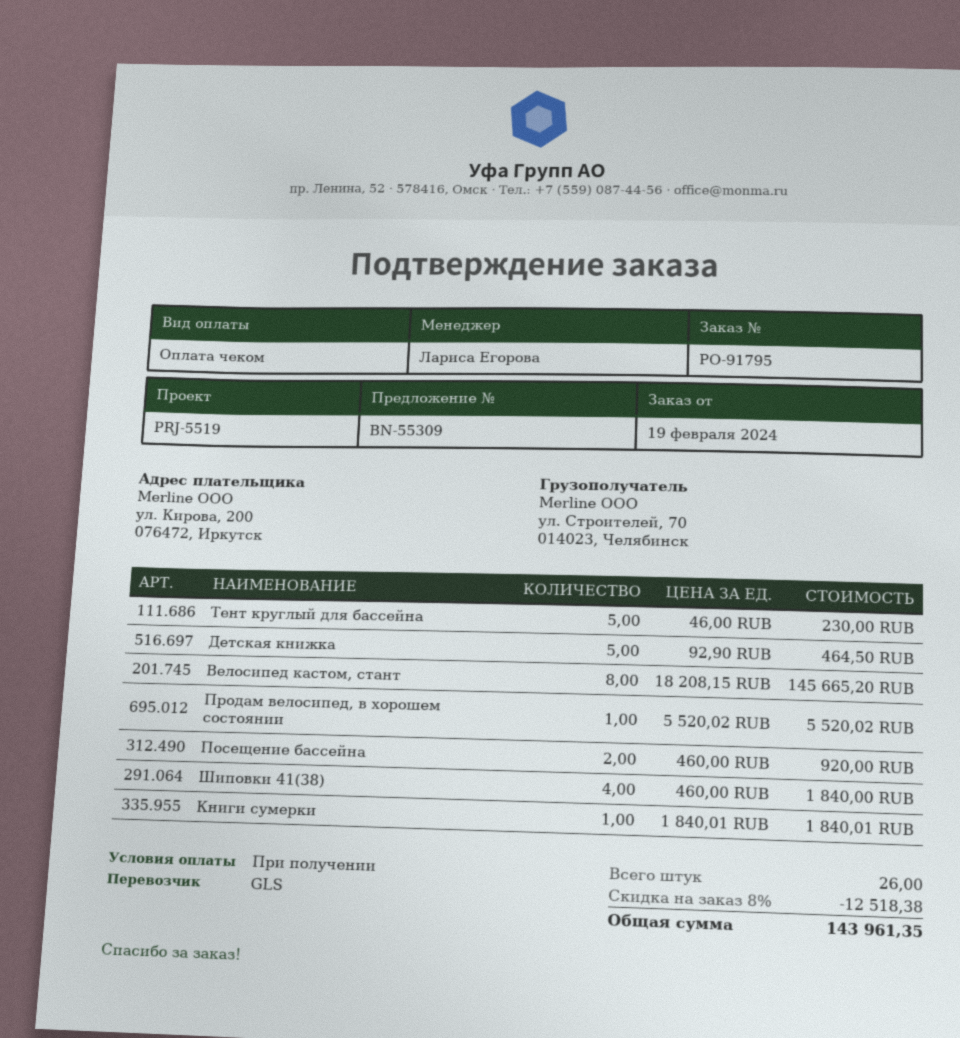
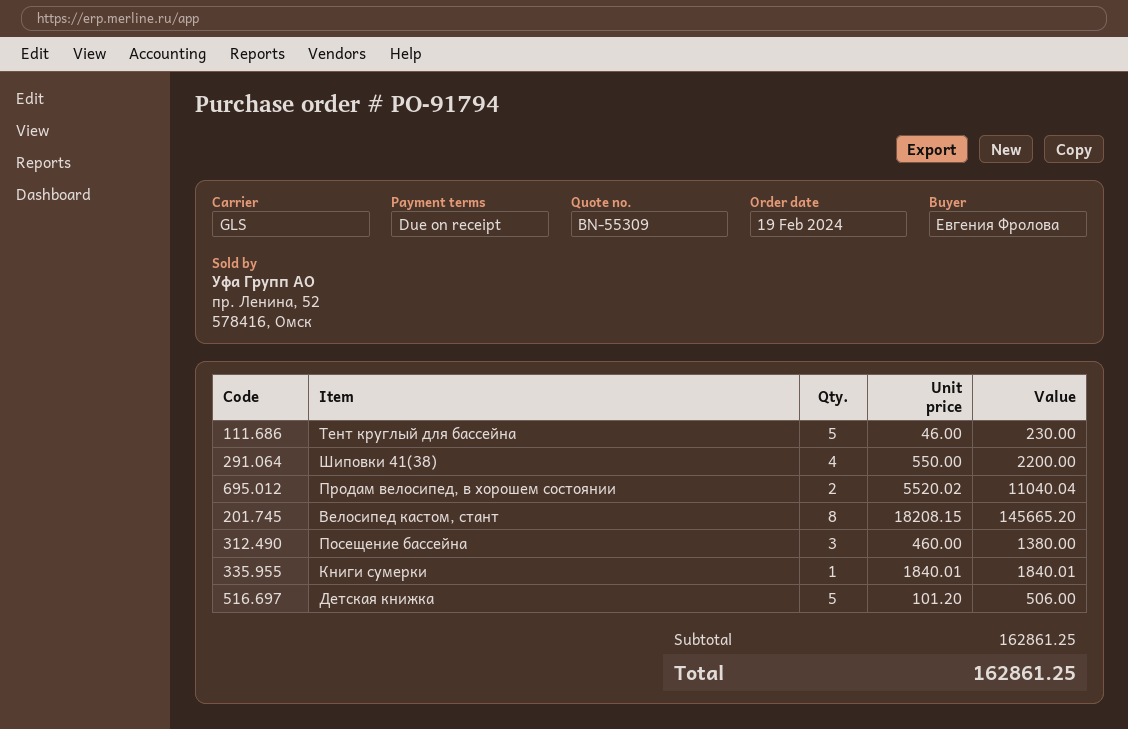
order number: PO-91795 -> PO-91794
Детская книжка: 5 x 92.90 = 464.50 -> 5 x 101.20 = 506.00
Продам велосипед, в хорошем состоянии: 1 x 5520.02 = 5520.02 -> 2 x 5520.02 = 11040.04
Посещение бассейна: 2 x 460.00 = 920.00 -> 3 x 460.00 = 1380.00
Шиповки 41(38): 4 x 460.00 = 1840.00 -> 4 x 550.00 = 2200.00
discount: 8% = 12518.38 -> none
total: 143961.35 -> 162861.25

